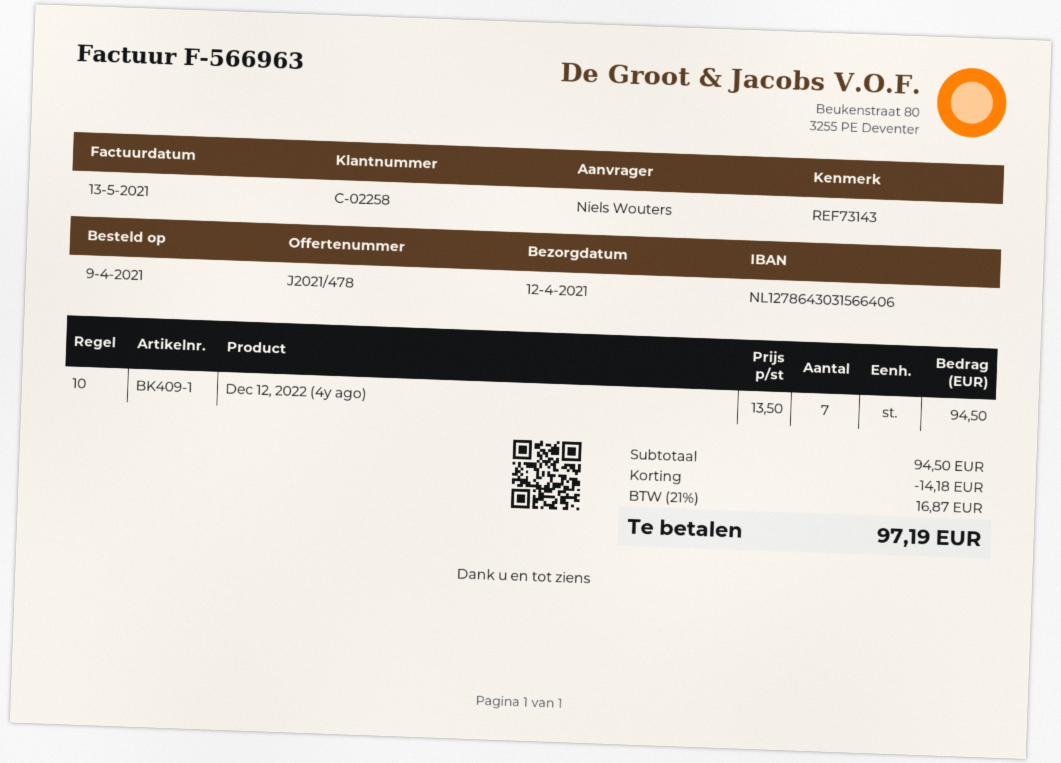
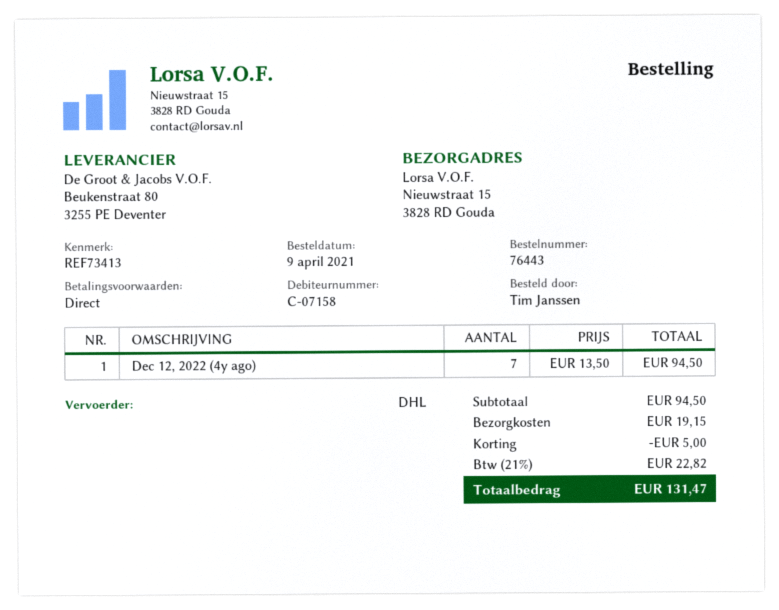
customer number: C-02258 -> C-07158
reference: REF73143 -> REF73413
ordered by: Niels Wouters -> Tim Janssen
discount: 14.18 -> 5.00
shipping: none -> 19.15
tax: 21% = 16.87 -> 21% = 22.82
total: 97.19 -> 131.47

